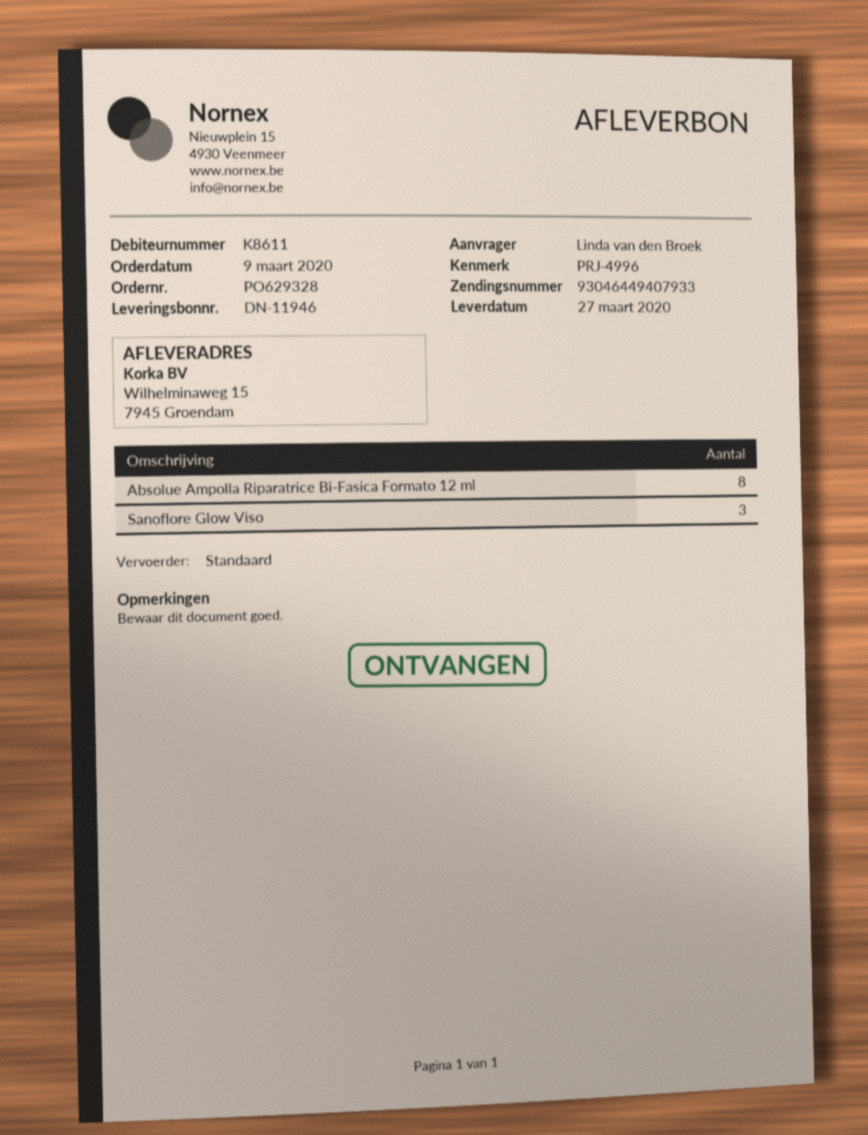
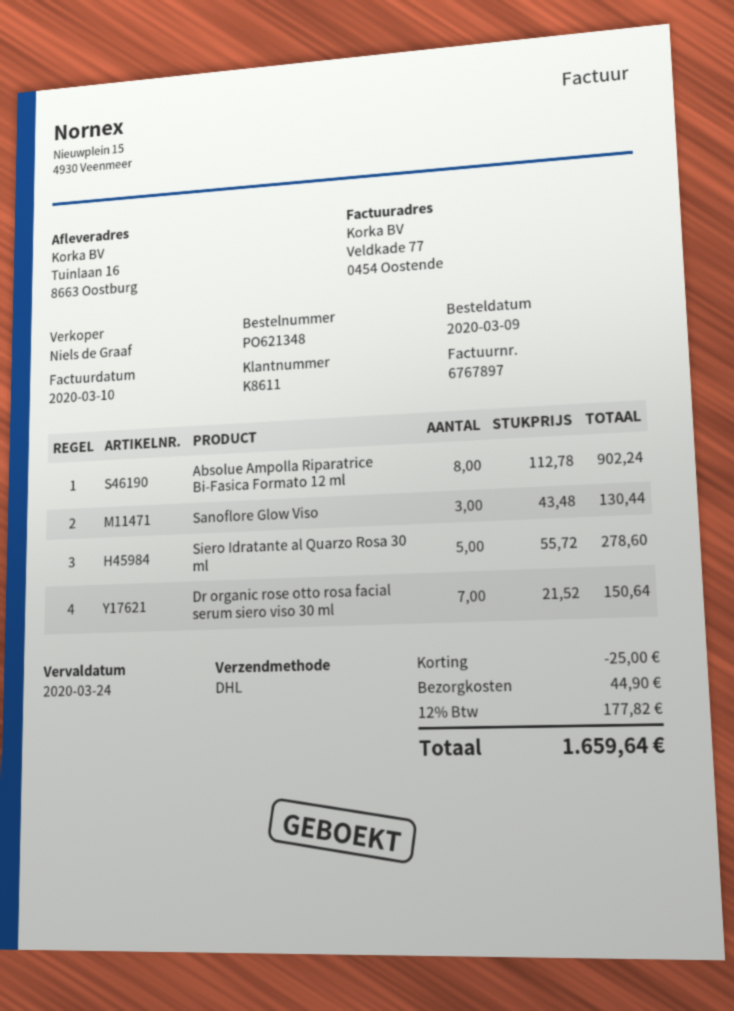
order number: PO629328 -> PO621348
shipping method: standard -> DHL
ship to: Wilhelminaweg 15, 7945 Groendam -> Tuinlaan 16, 8663 Oostburg
Siero Idratante al Quarzo Rosa 30 ml: none -> 5
Dr organic rose otto rosa facial serum siero viso 30 ml: none -> 7

